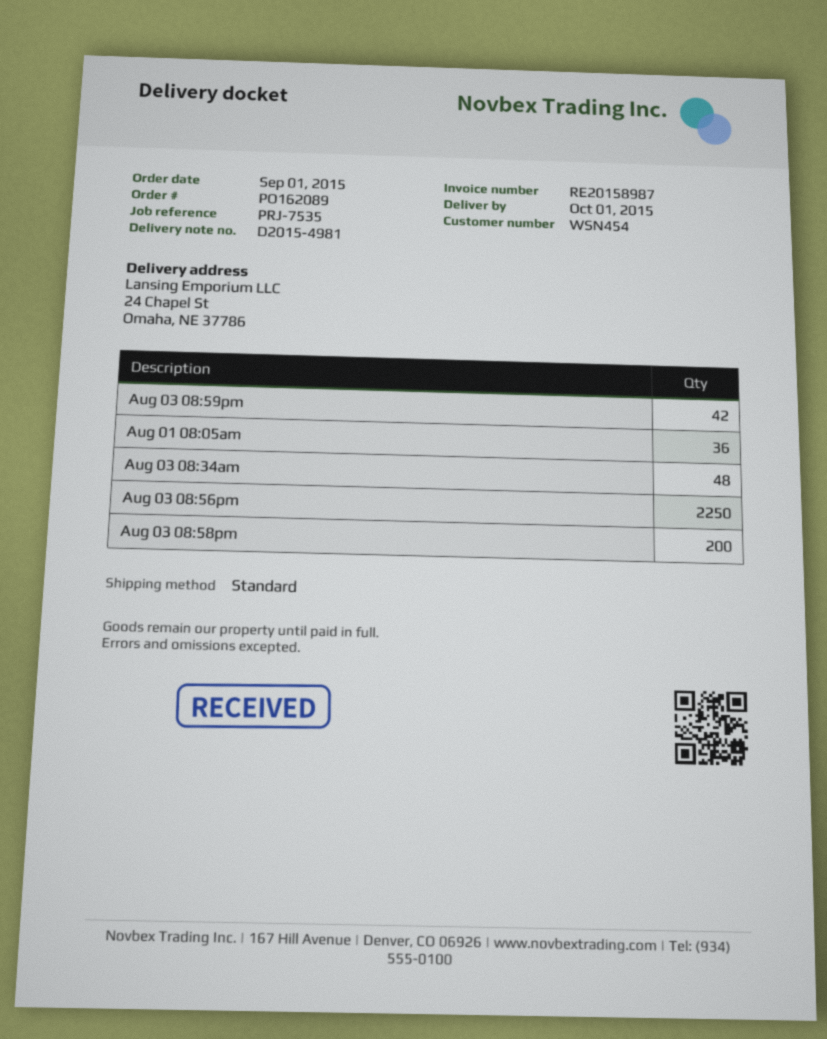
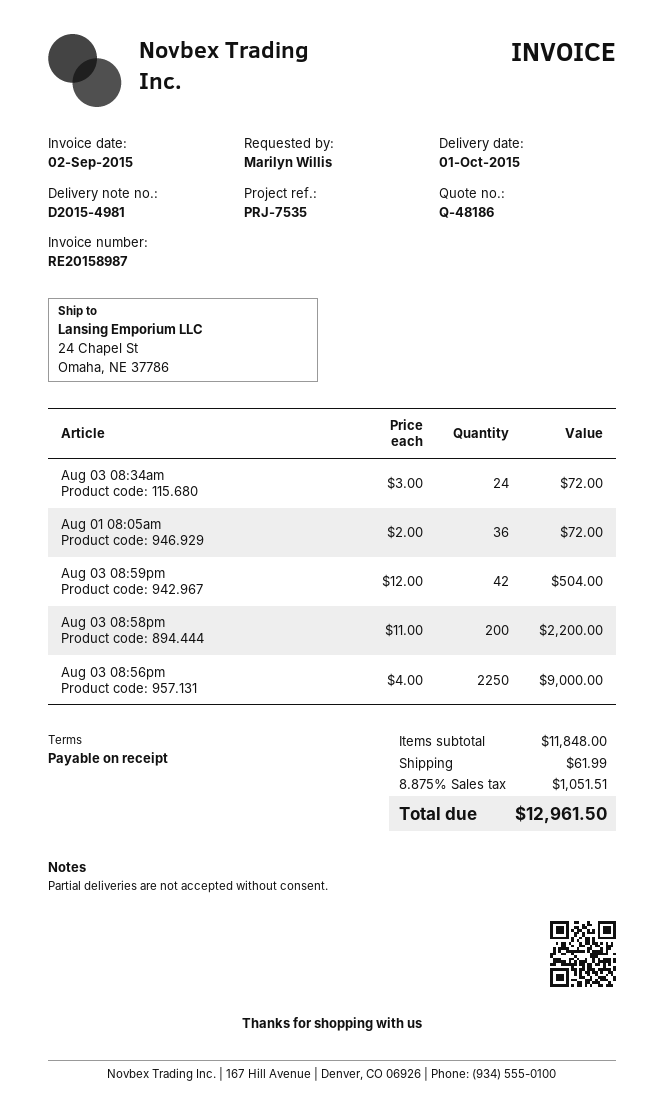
Aug 03 08:34am: 48 -> 24

